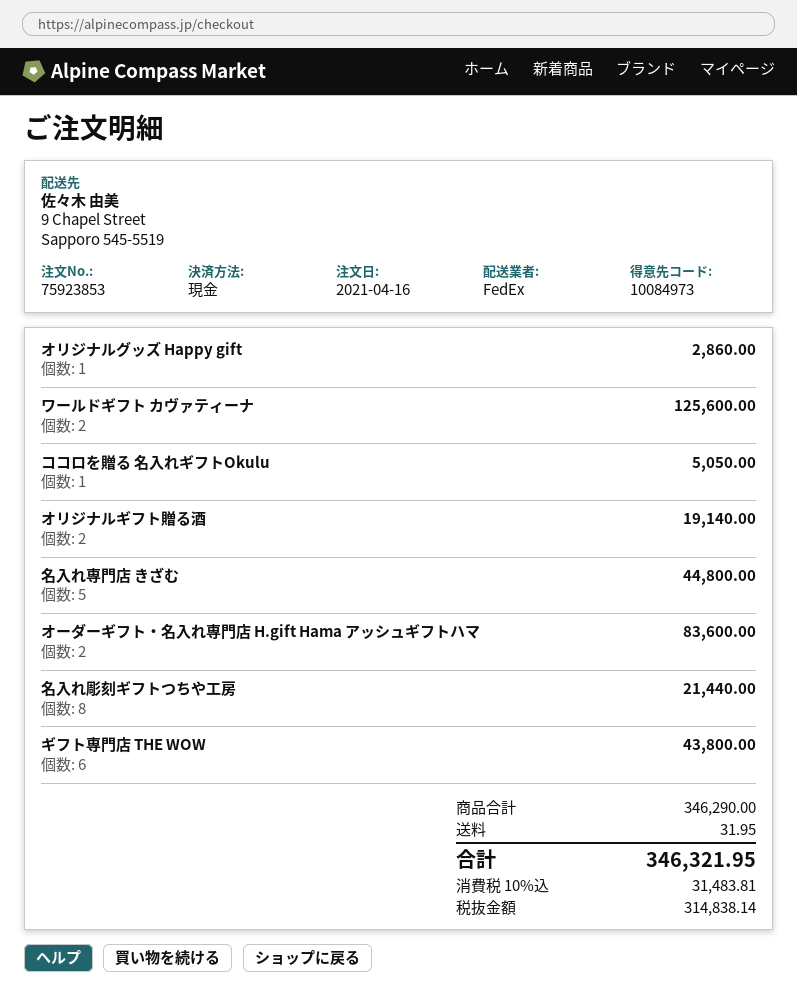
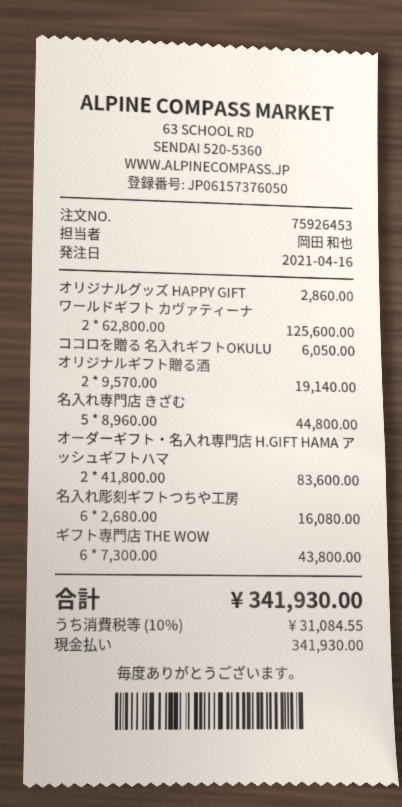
order number: 75923853 -> 75926453
ココロを贈る 名入れギフトOkulu: 1 for 5050.00 -> 1 for 6050.00
名入れ彫刻ギフトつちや工房: 8 for 21440.00 -> 6 for 16080.00
shipping: 31.95 -> none
tax: 10% = 31483.81 -> 10% = 31084.55
total: 346321.95 -> 341930.00

